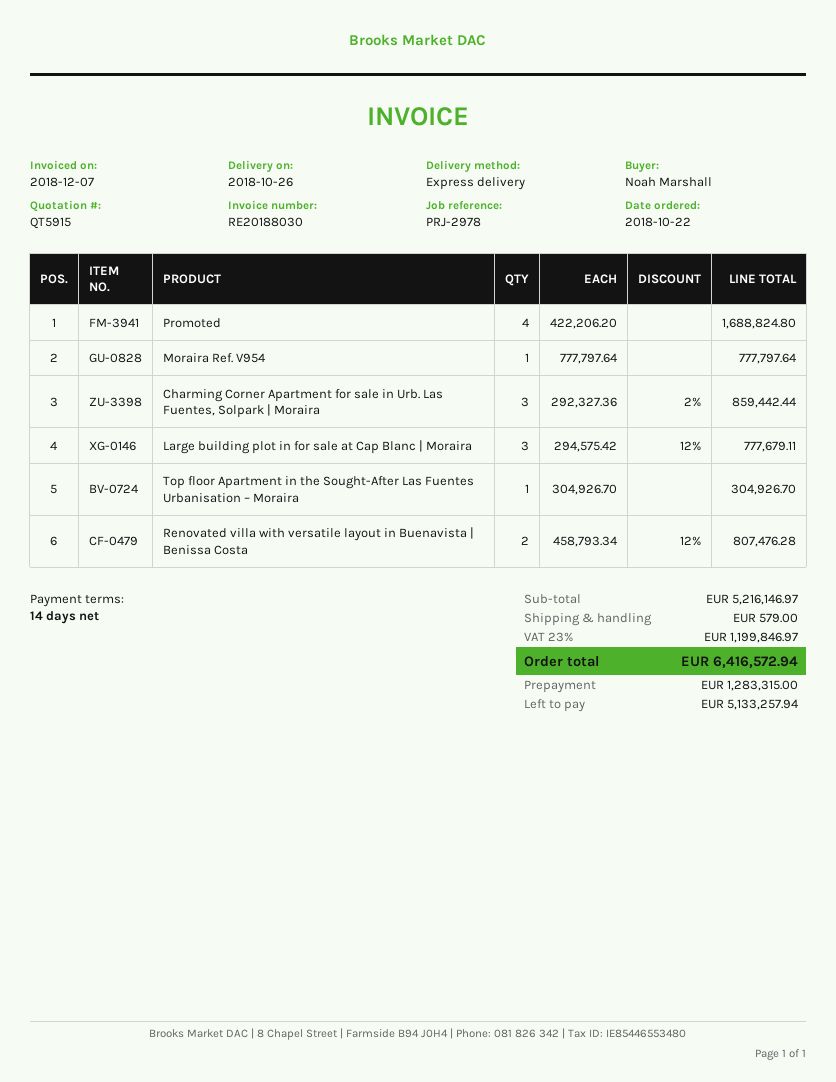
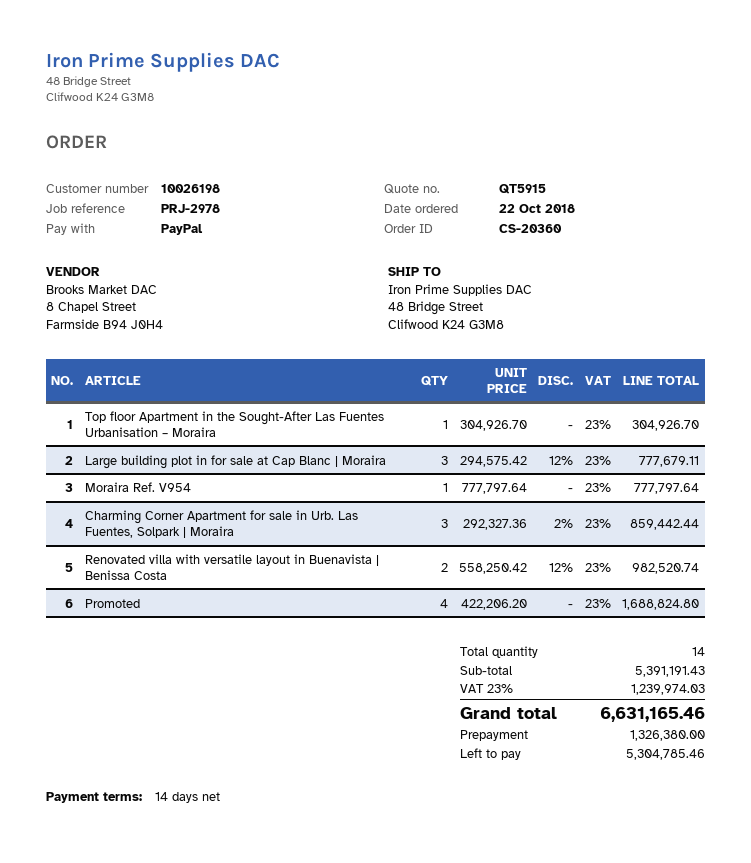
Renovated villa with versatile layout in Buenavista | Benissa Costa: 2 x 458793.34 - 12% = 807476.28 -> 2 x 558250.42 - 12% = 982520.74
subtotal: 5216146.97 -> 5391191.43
shipping: 579.00 -> none
tax: 23% = 1199846.97 -> 23% = 1239974.03
total: 6416572.94 -> 6631165.46
deposit: 1283315.00 -> 1326380.00
balance: 5133257.94 -> 5304785.46

